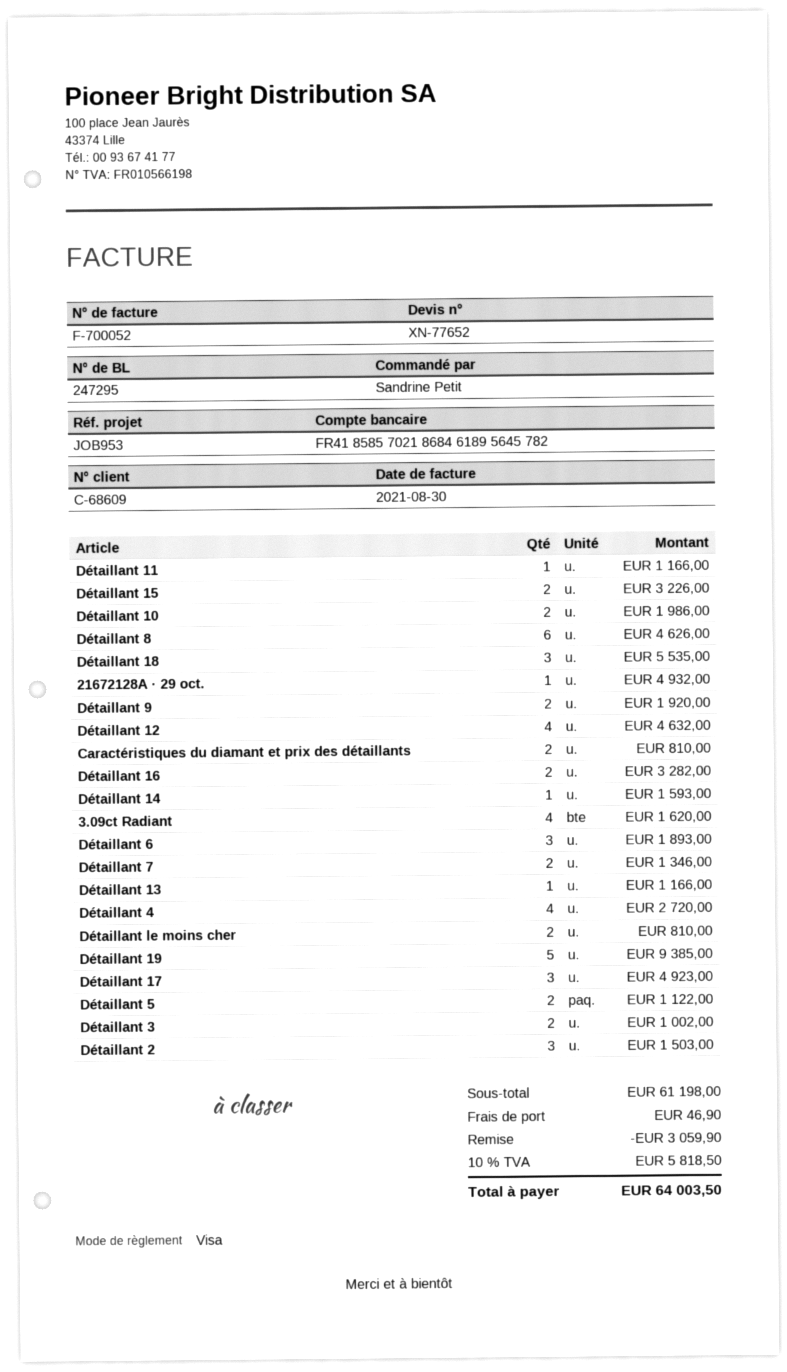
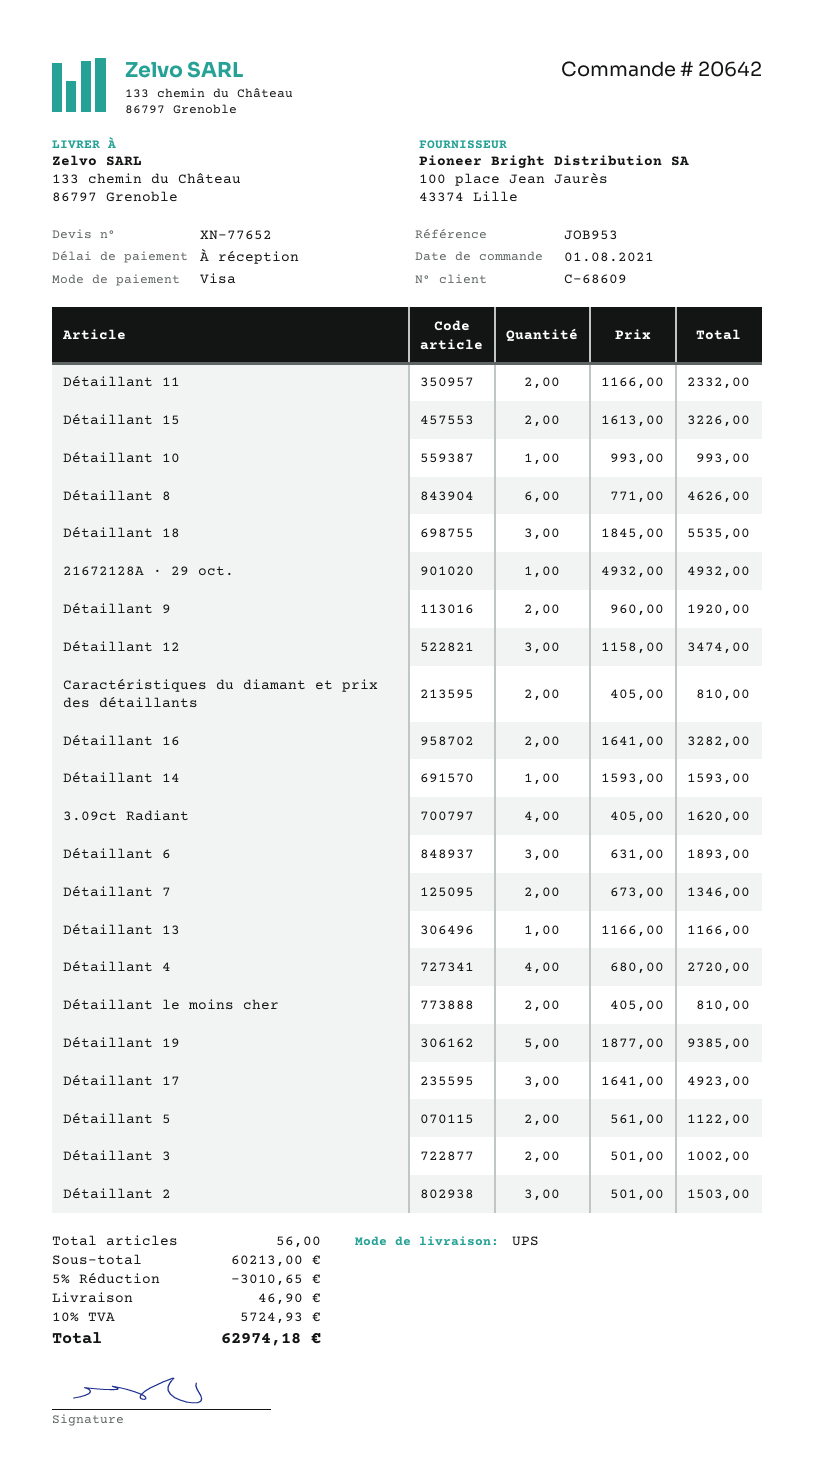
Détaillant 11: 1 for 1166.00 -> 2 for 2332.00
Détaillant 10: 2 for 1986.00 -> 1 for 993.00
Détaillant 12: 4 for 4632.00 -> 3 for 3474.00
subtotal: 61198.00 -> 60213.00
discount: 3059.90 -> 3010.65
tax: 10% = 5818.50 -> 10% = 5724.93
total: 64003.50 -> 62974.18

